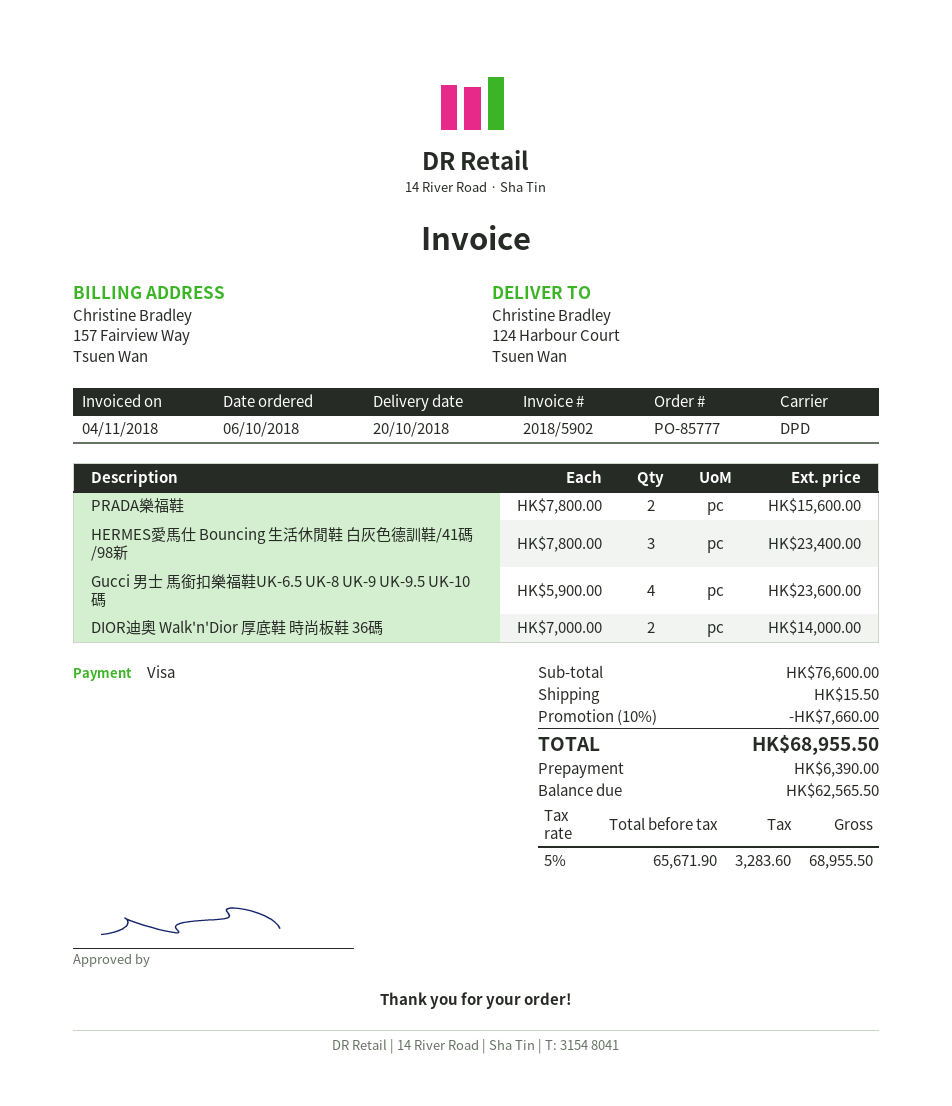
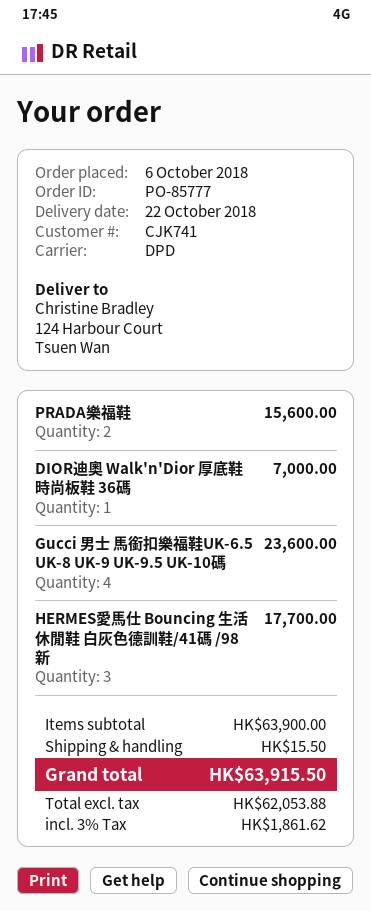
delivery date: 2018-10-20 -> 2018-10-22
HERMES愛馬仕 Bouncing 生活休閒鞋 白灰色德訓鞋/41碼 /98新: 3 for 23400.00 -> 3 for 17700.00
DIOR迪奧 Walk'n'Dior 厚底鞋 時尚板鞋 36碼: 2 for 14000.00 -> 1 for 7000.00
subtotal: 76600.00 -> 63900.00
discount: 10% = 7660.00 -> none
net: 65671.90 -> 62053.88
tax: 5% = 3283.60 -> 3% = 1861.62
total: 68955.50 -> 63915.50

